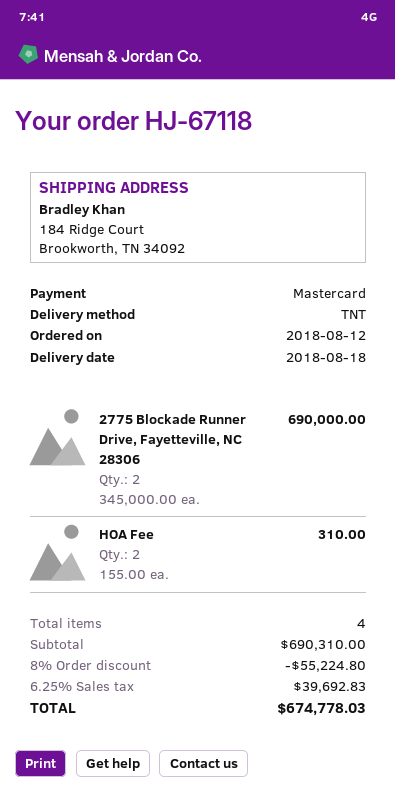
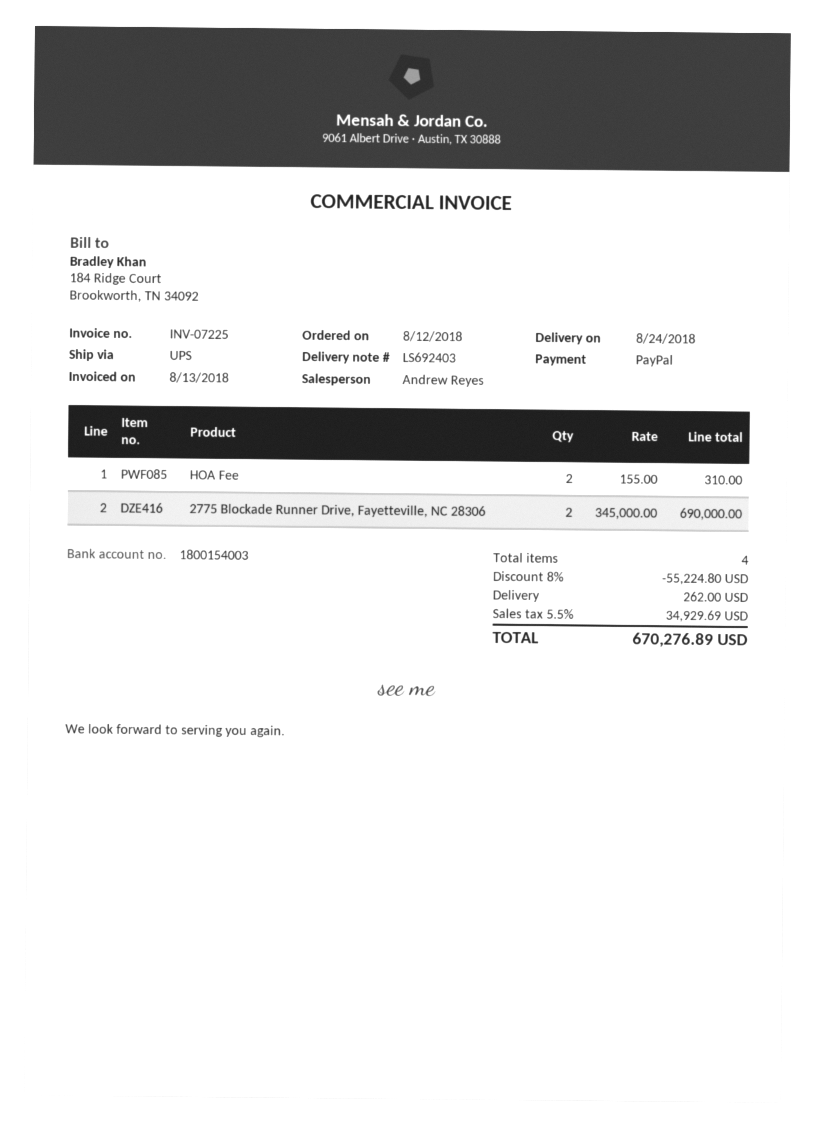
delivery date: 2018-08-18 -> 2018-08-24
payment method: Mastercard -> PayPal
shipping method: TNT -> UPS
shipping: none -> 262.00
tax: 6.25% = 39692.83 -> 5.5% = 34929.69
total: 674778.03 -> 670276.89

